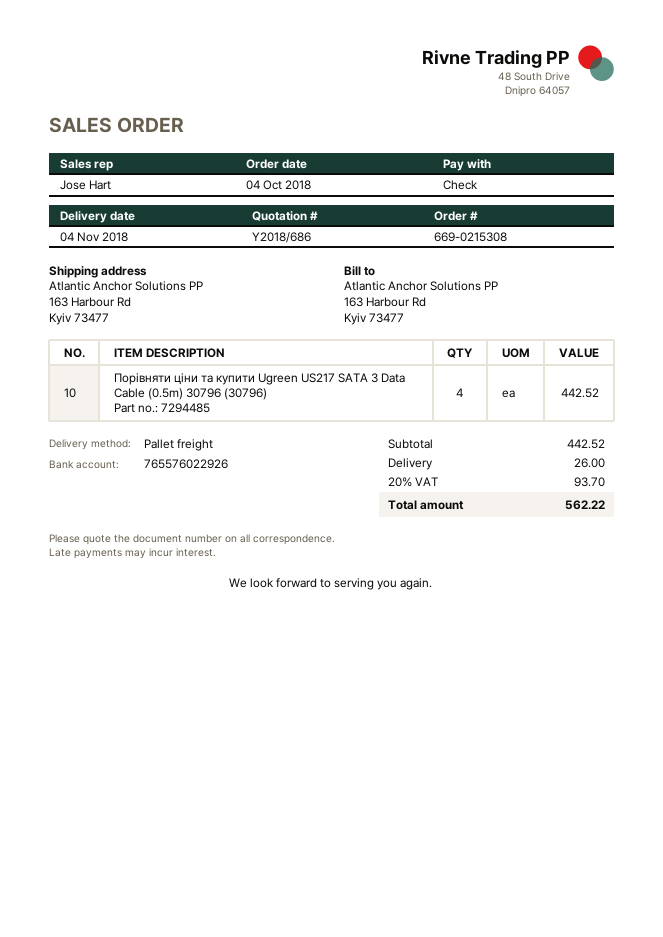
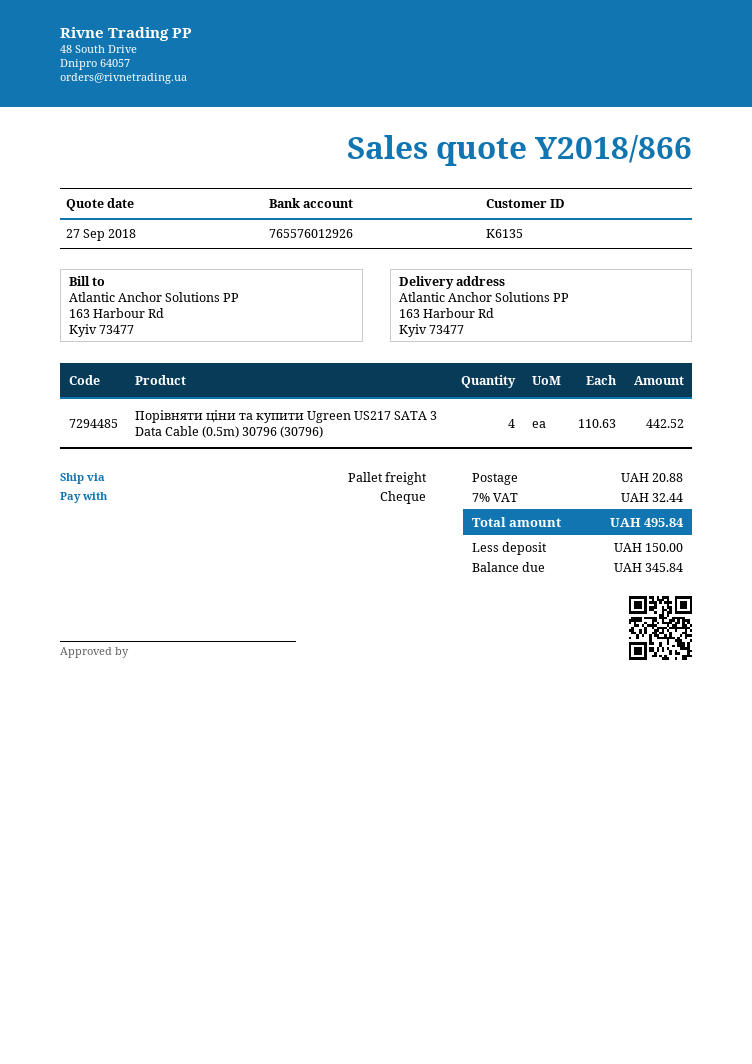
quote number: Y2018/686 -> Y2018/866
bank account: 765576022926 -> 765576012926
shipping: 26.00 -> 20.88
tax: 20% = 93.70 -> 7% = 32.44
total: 562.22 -> 495.84

